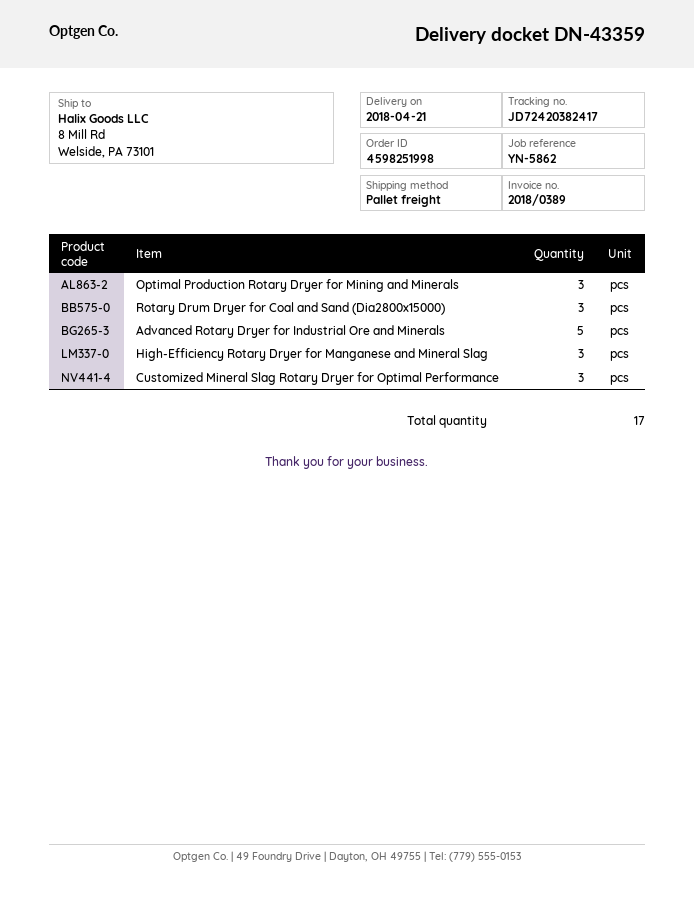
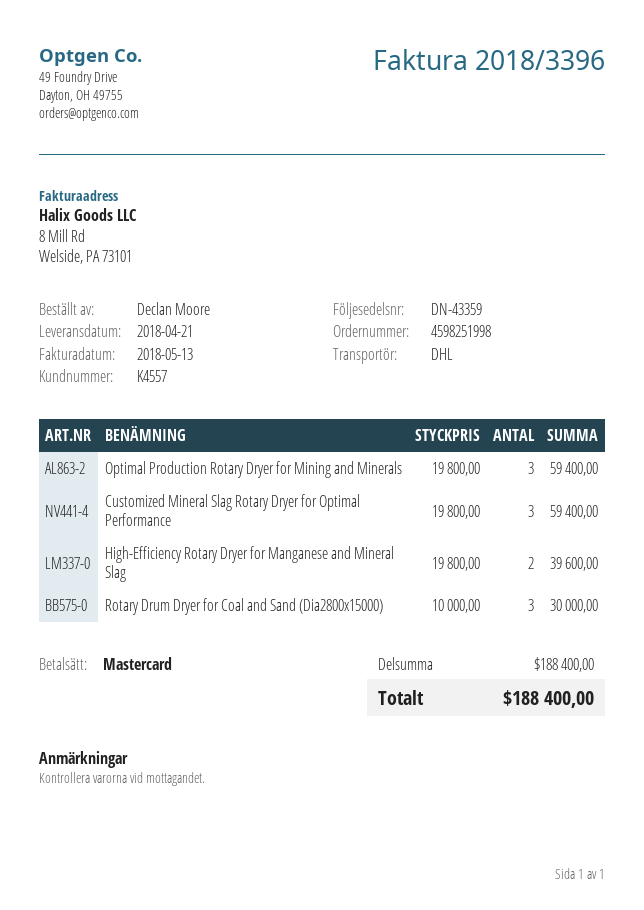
invoice number: 2018/0389 -> 2018/3396
shipping method: pallet freight -> DHL
Advanced Rotary Dryer for Industrial Ore and Minerals: 5 -> none
High-Efficiency Rotary Dryer for Manganese and Mineral Slag: 3 -> 2

